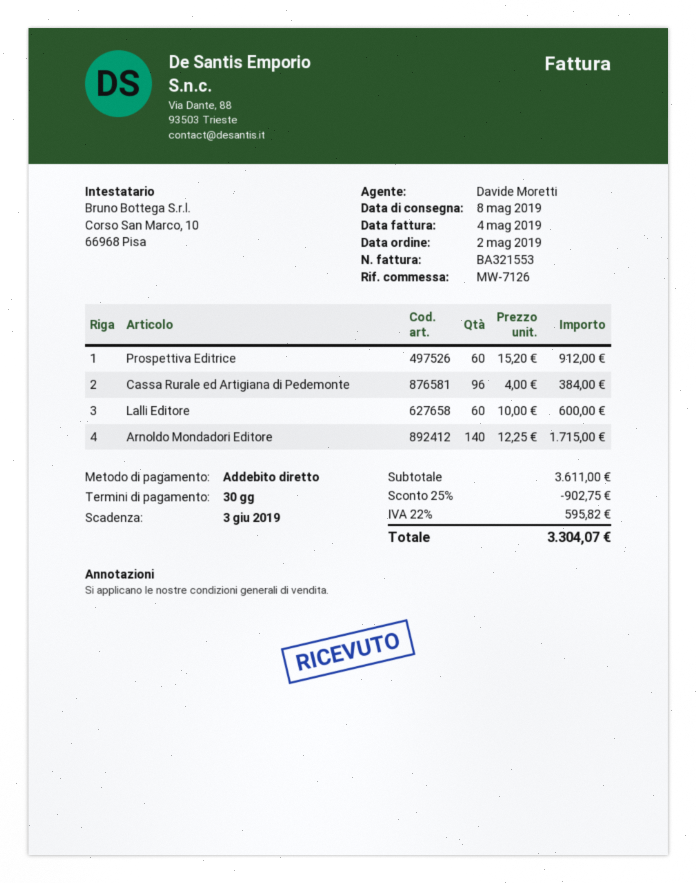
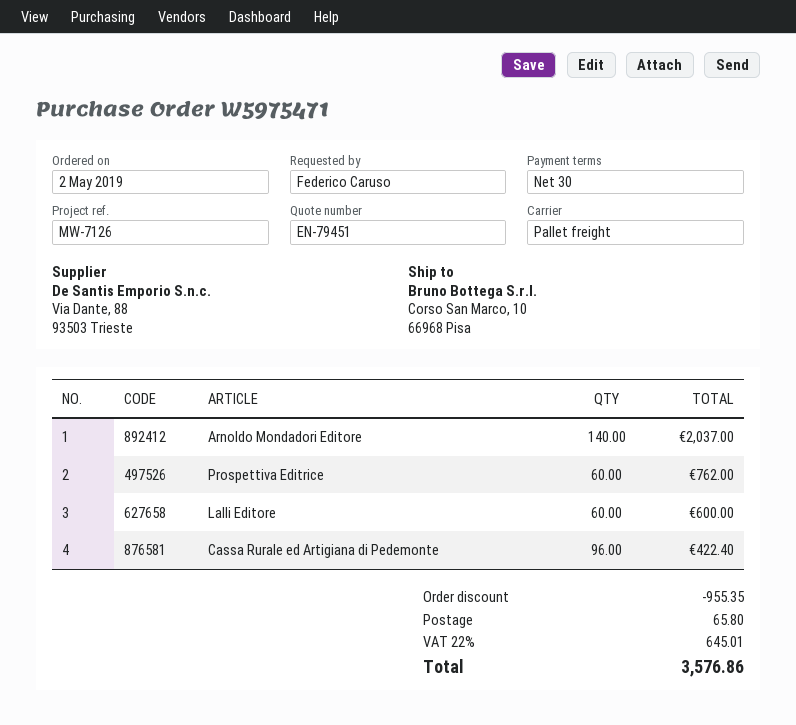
Prospettiva Editrice: 60 for 912.00 -> 60 for 762.00
Cassa Rurale ed Artigiana di Pedemonte: 96 for 384.00 -> 96 for 422.40
Arnoldo Mondadori Editore: 140 for 1715.00 -> 140 for 2037.00
discount: 902.75 -> 955.35
shipping: none -> 65.80
tax: 22% = 595.82 -> 22% = 645.01
total: 3304.07 -> 3576.86

